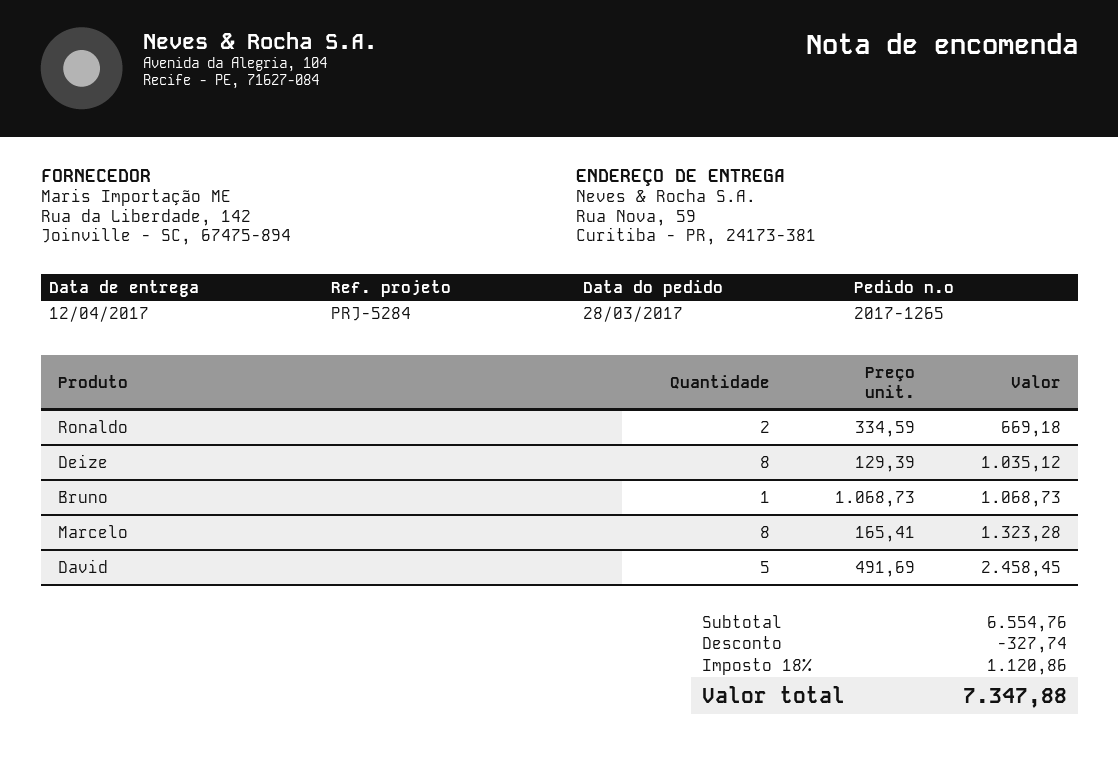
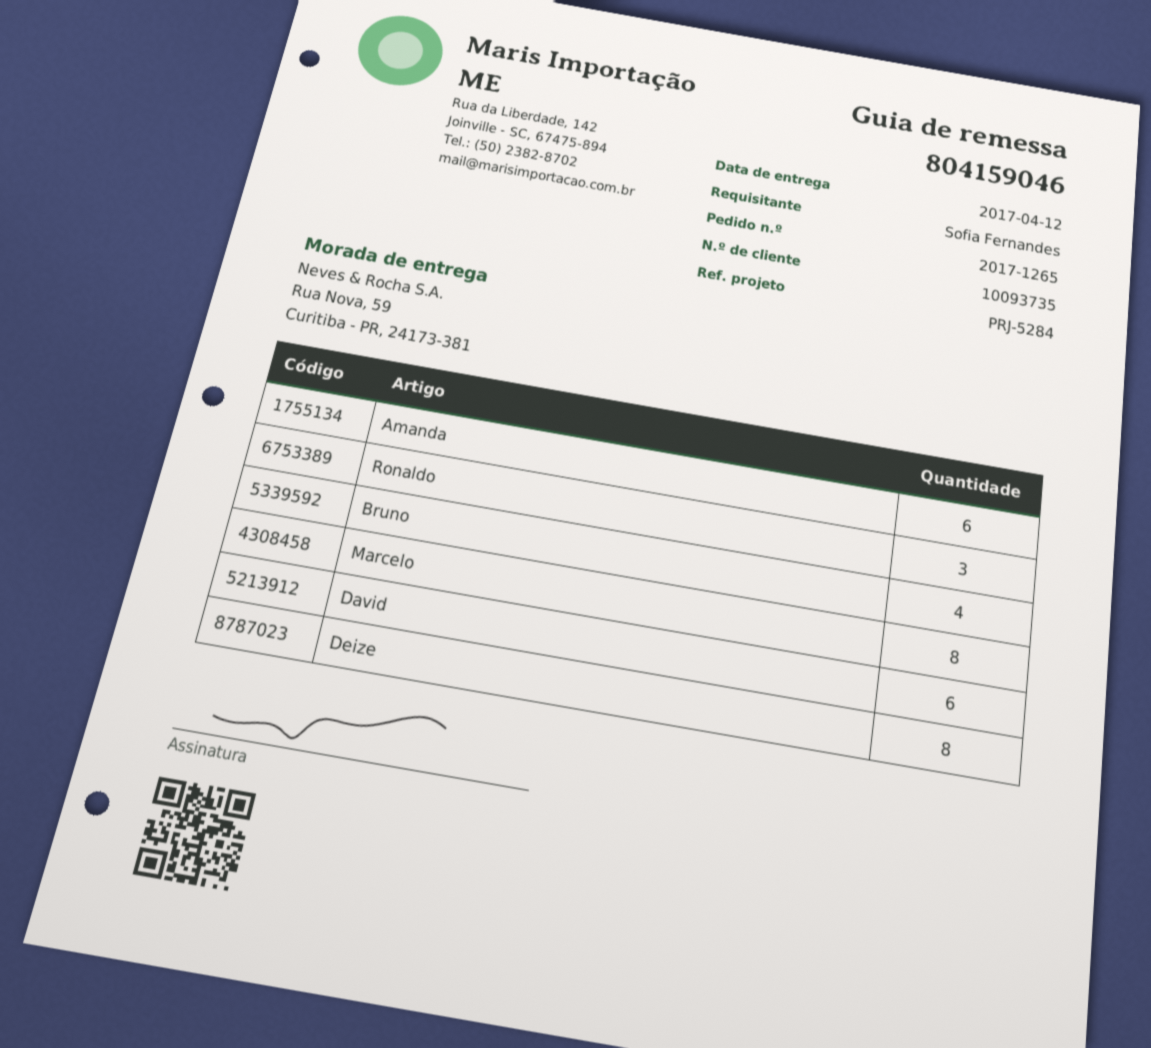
Ronaldo: 2 -> 3
Bruno: 1 -> 4
David: 5 -> 6
Amanda: none -> 6

